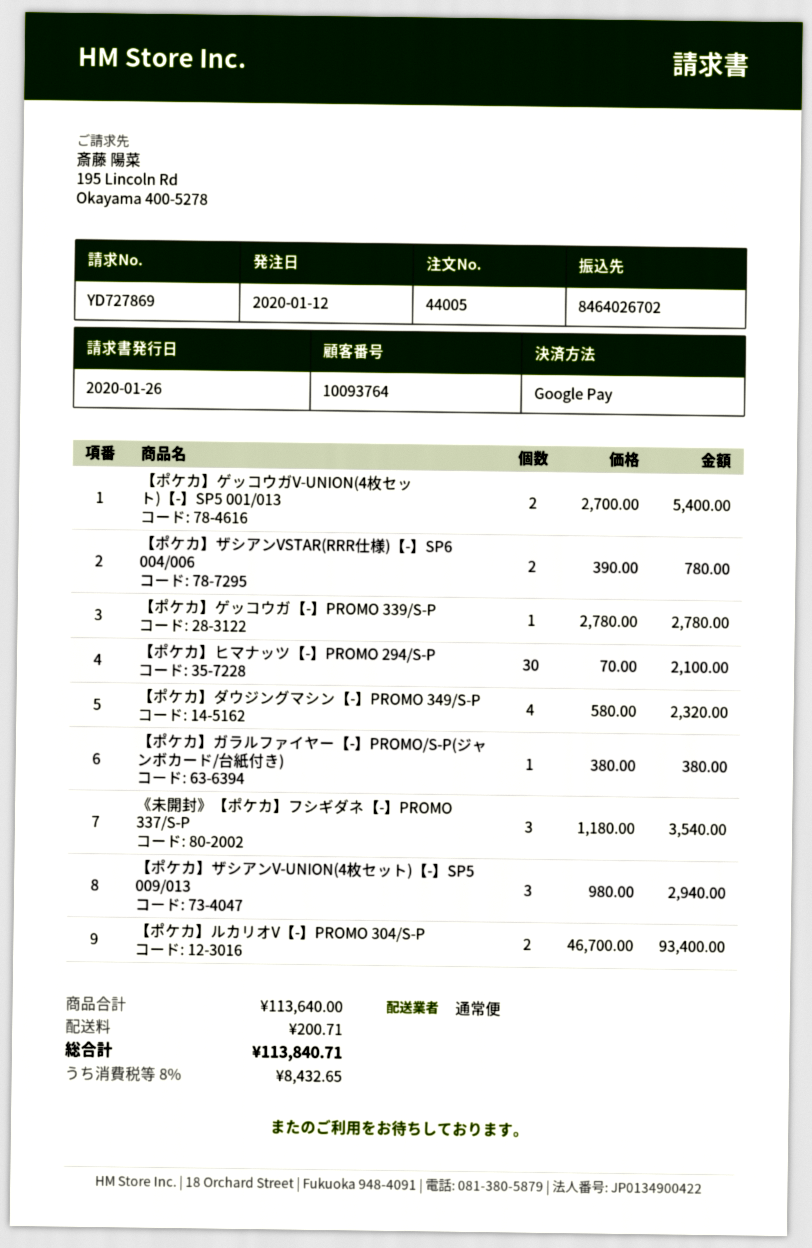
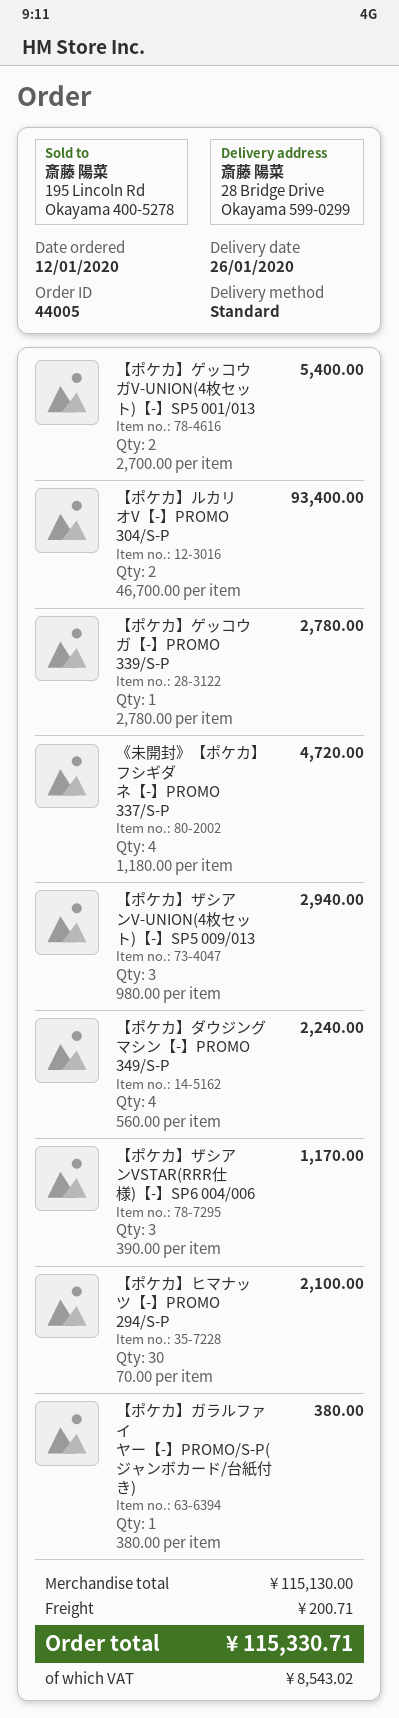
【ポケカ】ザシアンVSTAR(RRR仕様)【-】SP6 004/006: 2 x 390.00 = 780.00 -> 3 x 390.00 = 1170.00
【ポケカ】ダウジングマシン【-】PROMO 349/S-P: 4 x 580.00 = 2320.00 -> 4 x 560.00 = 2240.00
《未開封》【ポケカ】フシギダネ【-】PROMO 337/S-P: 3 x 1180.00 = 3540.00 -> 4 x 1180.00 = 4720.00
subtotal: 113640.00 -> 115130.00
tax: 8432.65 -> 8543.02
total: 113840.71 -> 115330.71

